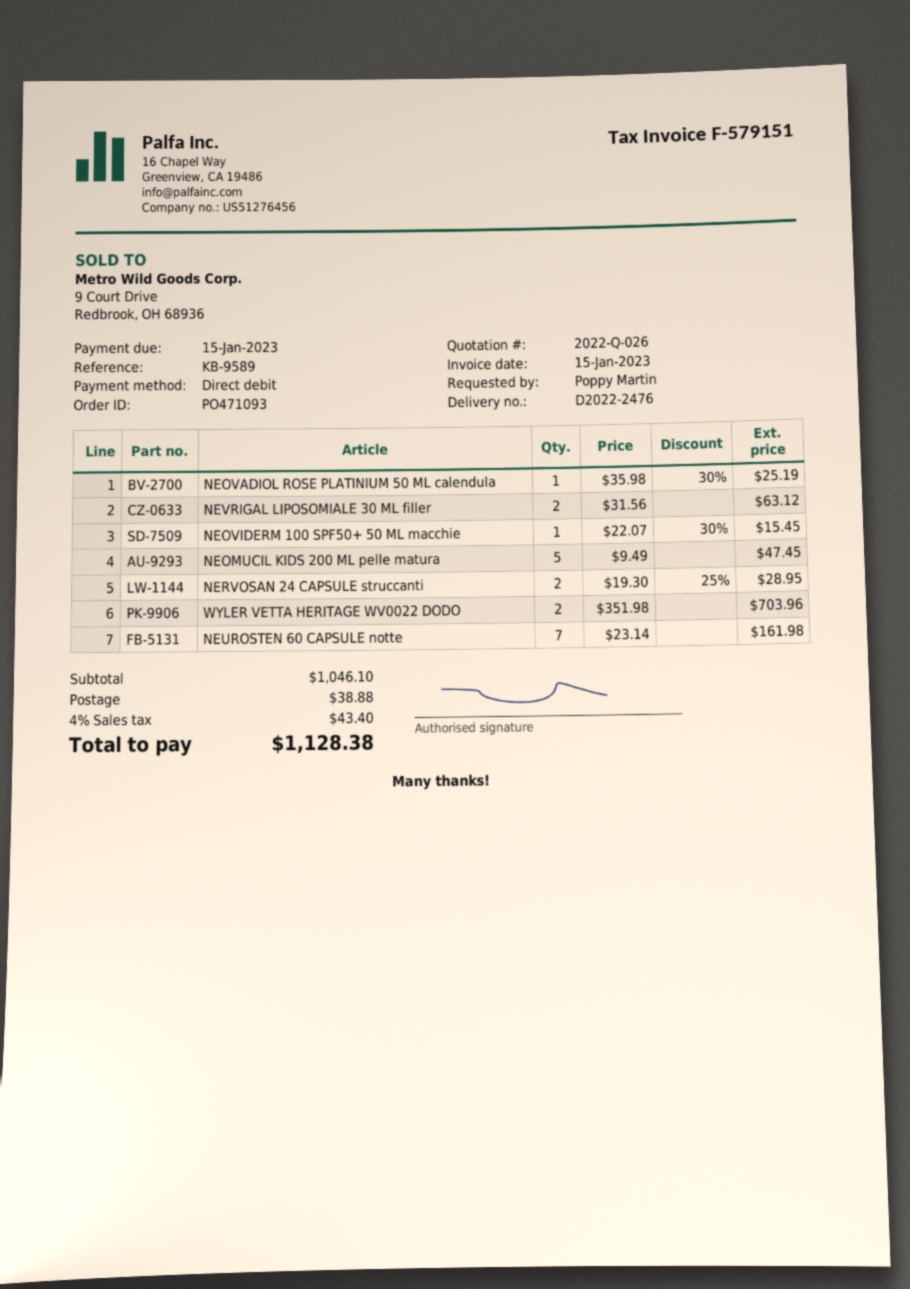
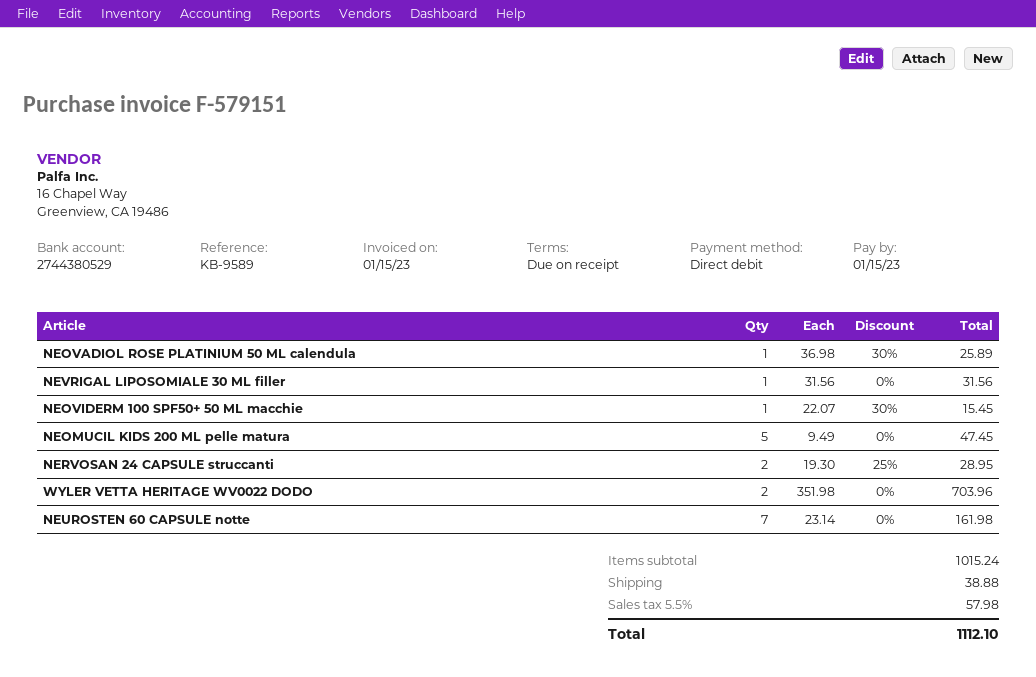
NEOVADIOL ROSE PLATINIUM 50 ML calendula: 1 x 35.98 - 30% = 25.19 -> 1 x 36.98 - 30% = 25.89
NEVRIGAL LIPOSOMIALE 30 ML filler: 2 x 31.56 = 63.12 -> 1 x 31.56 = 31.56
subtotal: 1046.10 -> 1015.24
tax: 4% = 43.40 -> 5.5% = 57.98
total: 1128.38 -> 1112.10

